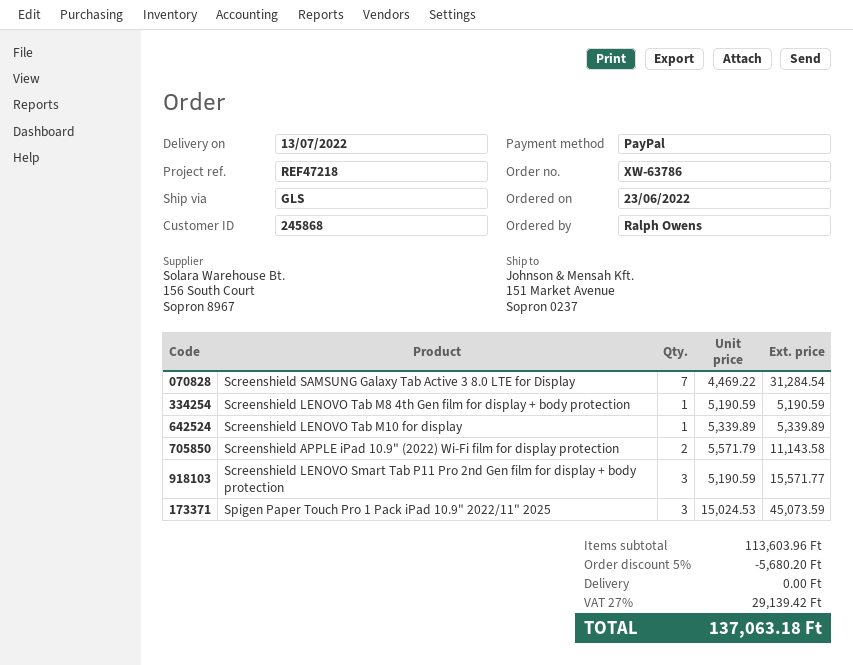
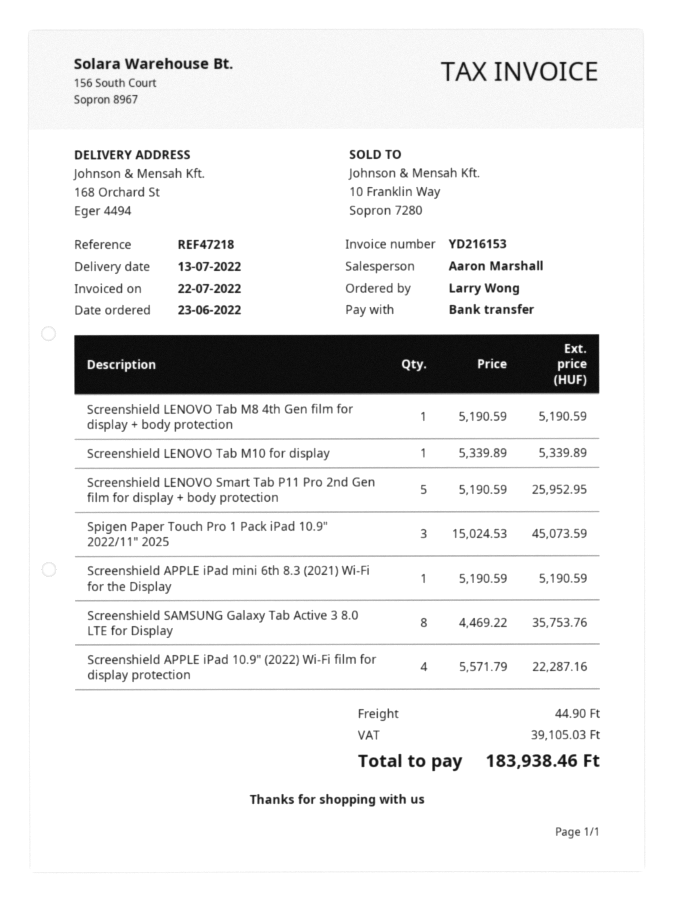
ordered by: Ralph Owens -> Larry Wong
payment method: PayPal -> bank transfer
ship to: 151 Market Avenue, Sopron 0237 -> 168 Orchard St, Eger 4494
Screenshield SAMSUNG Galaxy Tab Active 3 8.0 LTE for Display: 7 x 4469.22 = 31284.54 -> 8 x 4469.22 = 35753.76
Screenshield APPLE iPad 10.9" (2022) Wi-Fi film for display protection: 2 x 5571.79 = 11143.58 -> 4 x 5571.79 = 22287.16
Screenshield LENOVO Smart Tab P11 Pro 2nd Gen film for display + body protection: 3 x 5190.59 = 15571.77 -> 5 x 5190.59 = 25952.95
Screenshield APPLE iPad mini 6th 8.3 (2021) Wi-Fi for the Display: none -> 1 x 5190.59 = 5190.59
discount: 5% = 5680.20 -> none
shipping: 0.00 -> 44.90
tax: 29139.42 -> 39105.03
total: 137063.18 -> 183938.46

